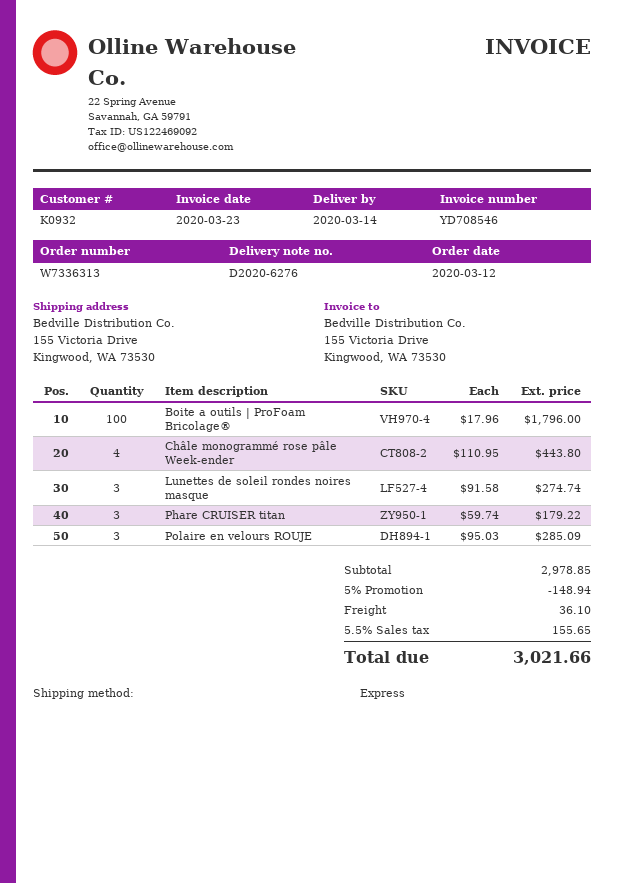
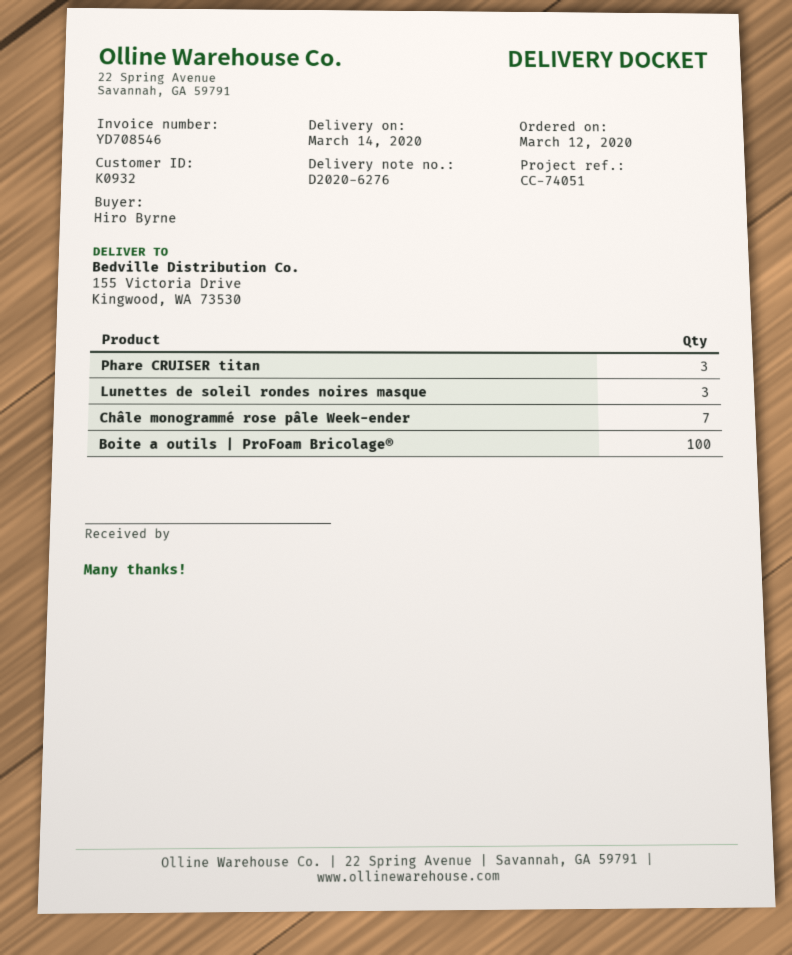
Châle monogrammé rose pâle Week-ender: 4 -> 7
Polaire en velours ROUJE: 3 -> none

